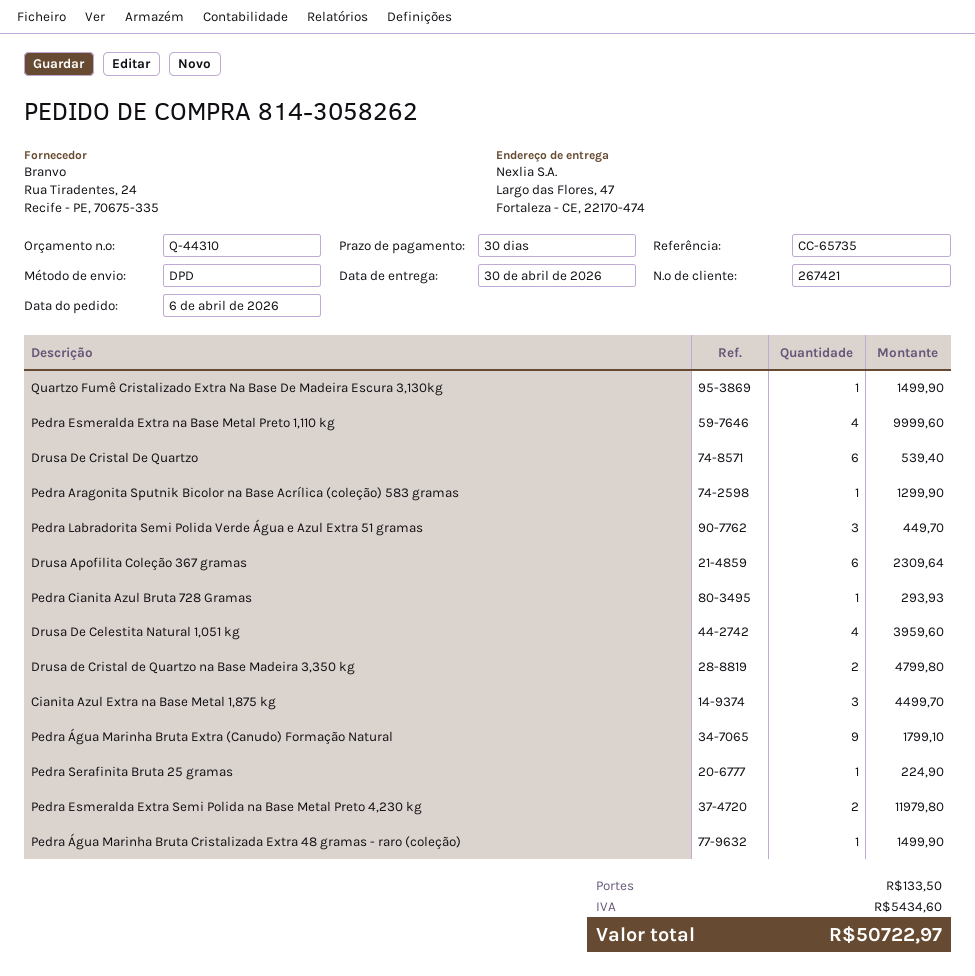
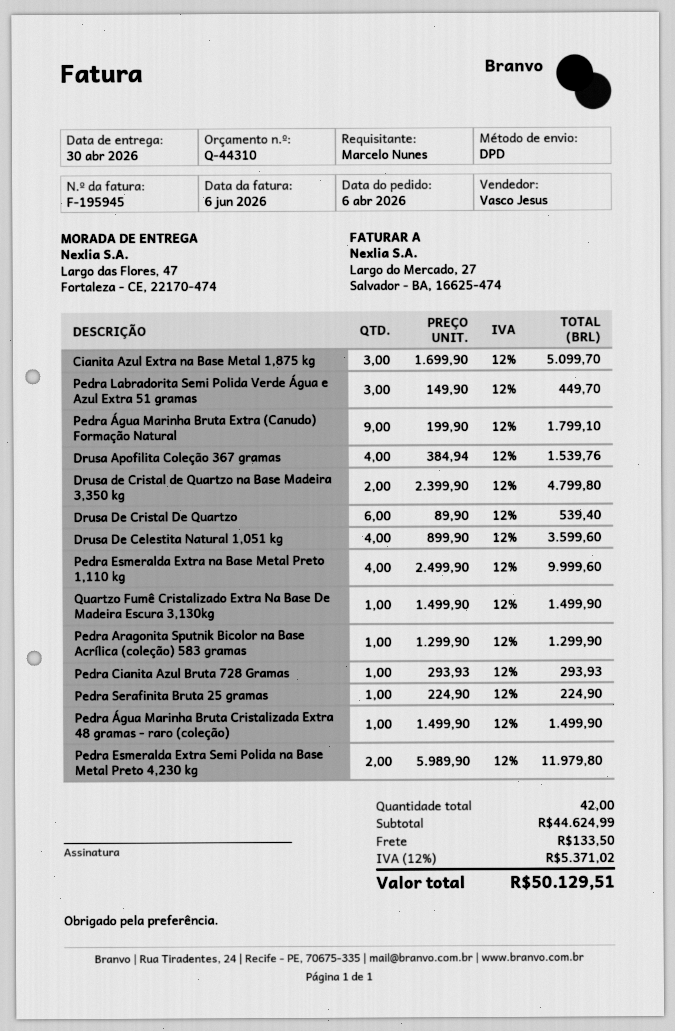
Drusa Apofilita Coleção 367 gramas: 6 for 2309.64 -> 4 for 1539.76
Drusa De Celestita Natural 1,051 kg: 4 for 3959.60 -> 4 for 3599.60
Cianita Azul Extra na Base Metal 1,875 kg: 3 for 4499.70 -> 3 for 5099.70
tax: 5434.60 -> 5371.02
total: 50722.97 -> 50129.51

